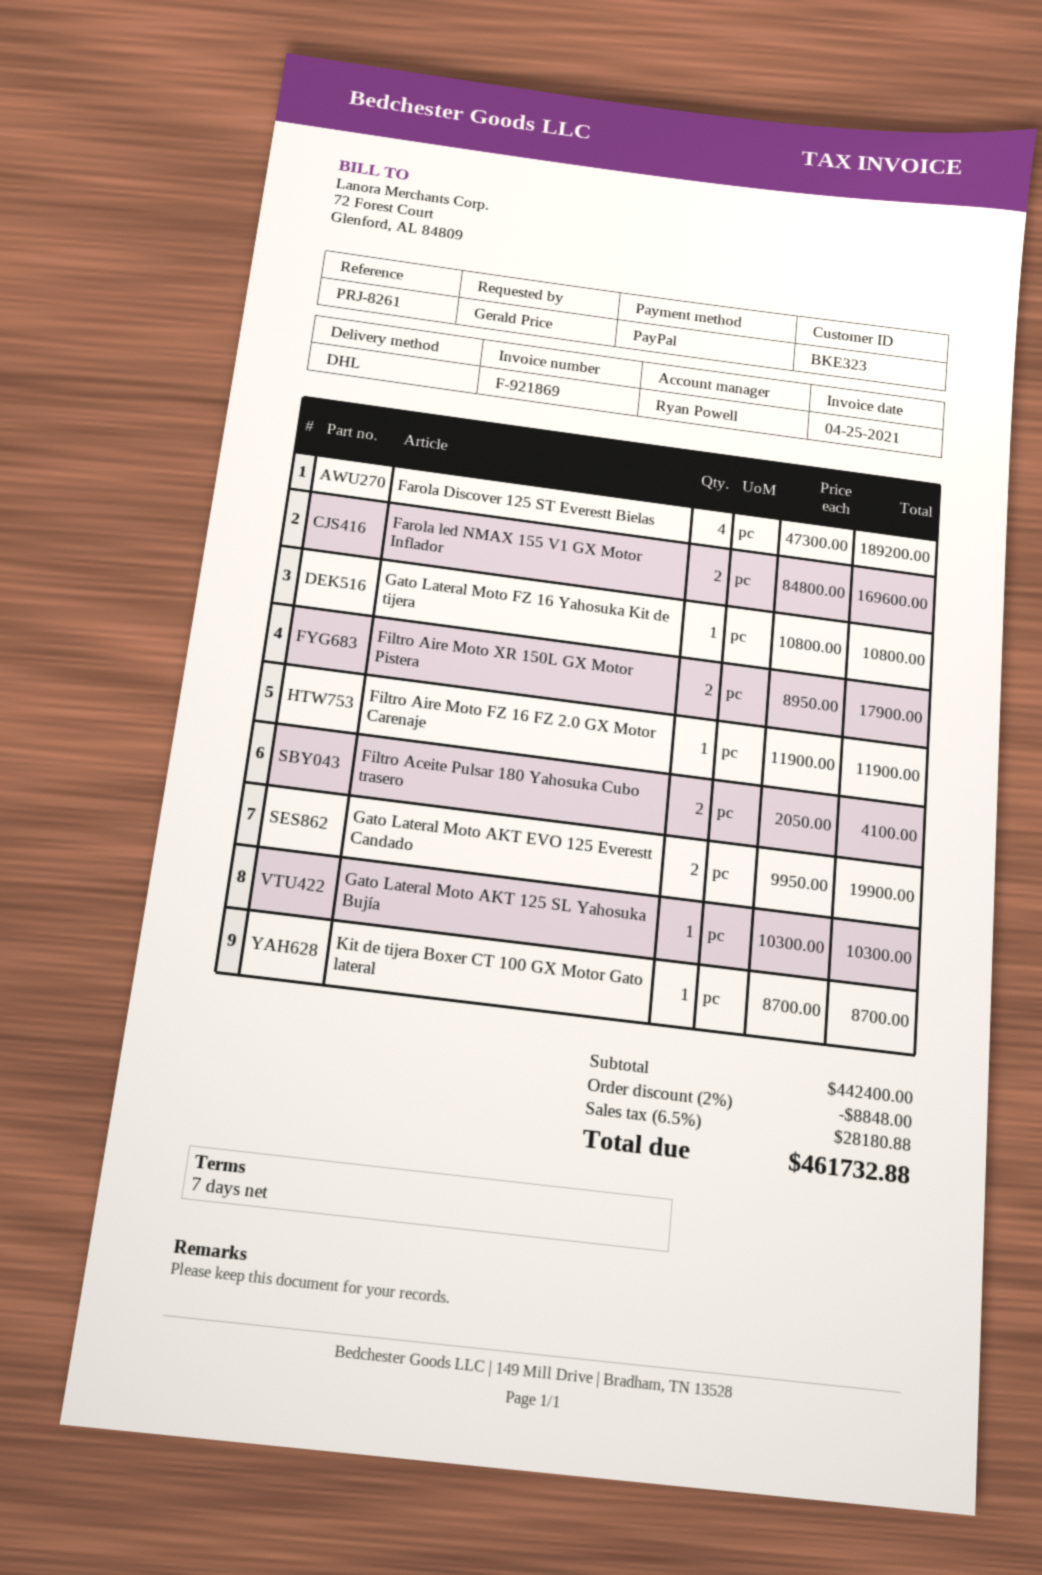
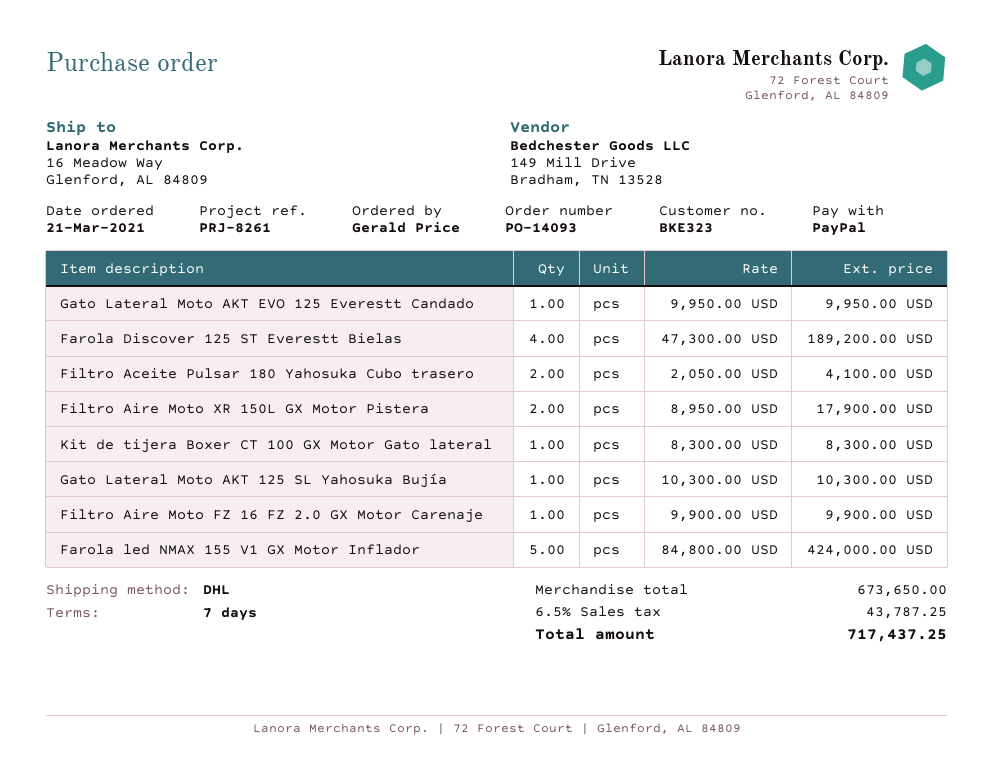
Farola led NMAX 155 V1 GX Motor Inflador: 2 x 84800.00 = 169600.00 -> 5 x 84800.00 = 424000.00
Gato Lateral Moto FZ 16 Yahosuka Kit de tijera: 1 x 10800.00 = 10800.00 -> none
Filtro Aire Moto FZ 16 FZ 2.0 GX Motor Carenaje: 1 x 11900.00 = 11900.00 -> 1 x 9900.00 = 9900.00
Gato Lateral Moto AKT EVO 125 Everestt Candado: 2 x 9950.00 = 19900.00 -> 1 x 9950.00 = 9950.00
Kit de tijera Boxer CT 100 GX Motor Gato lateral: 1 x 8700.00 = 8700.00 -> 1 x 8300.00 = 8300.00
subtotal: 442400.00 -> 673650.00
discount: 2% = 8848.00 -> none
tax: 6.5% = 28180.88 -> 6.5% = 43787.25
total: 461732.88 -> 717437.25

